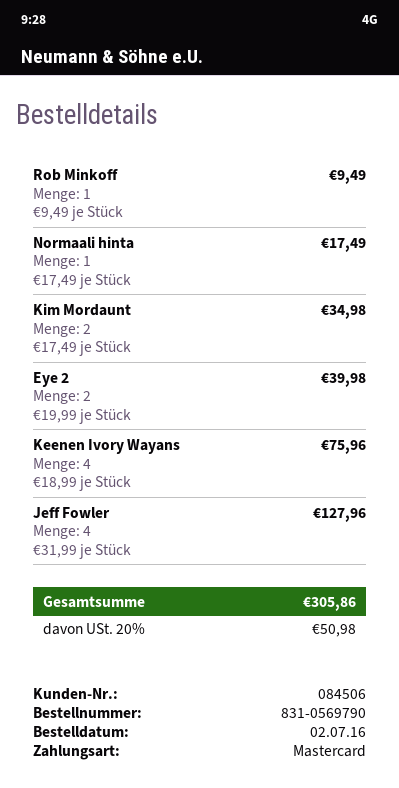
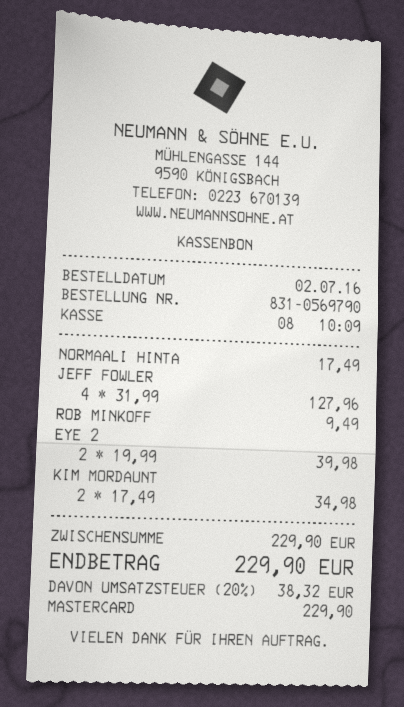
Keenen Ivory Wayans: 4 x 18.99 = 75.96 -> none
tax: 20% = 50.98 -> 20% = 38.32
total: 305.86 -> 229.90

